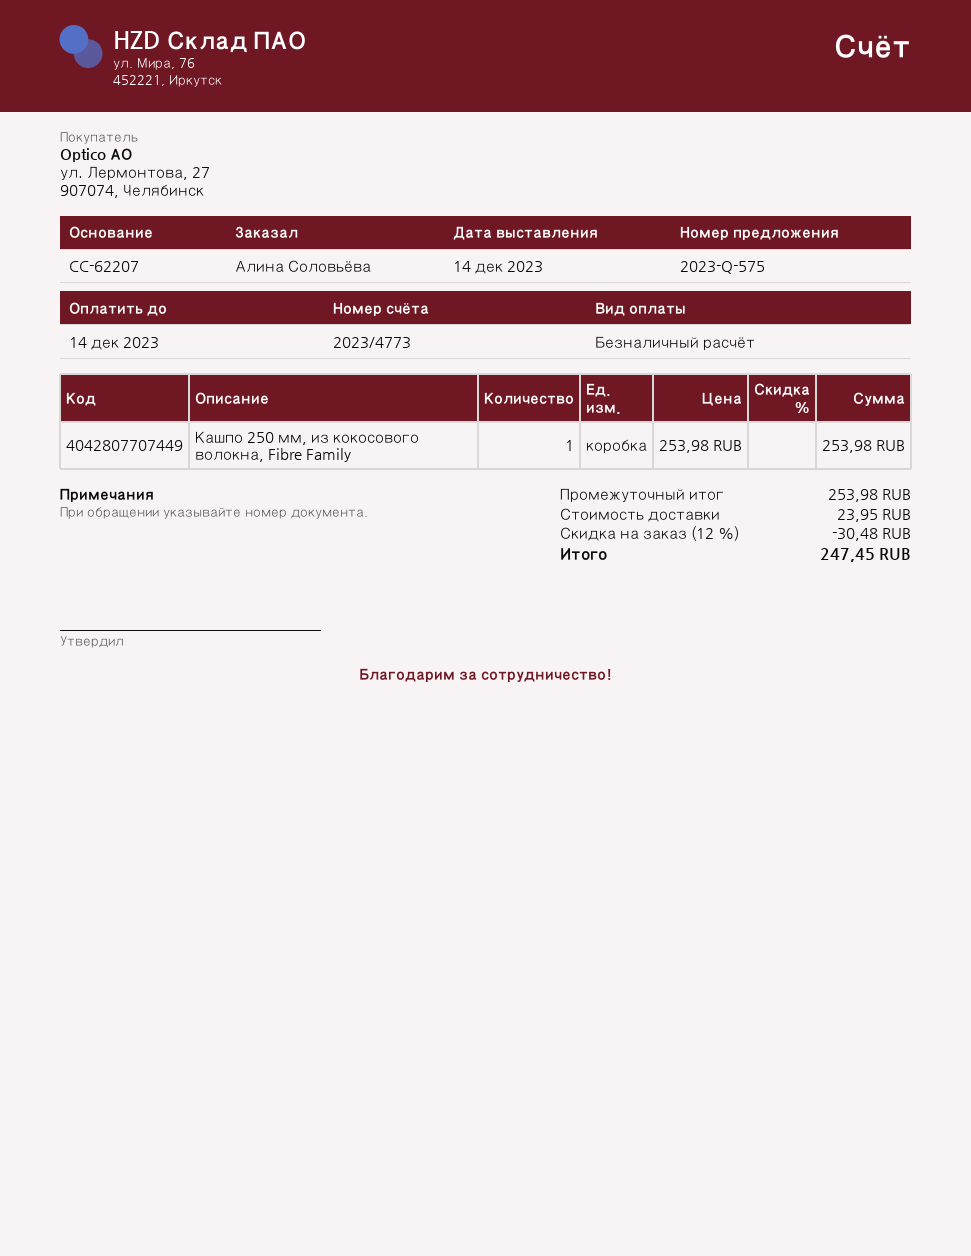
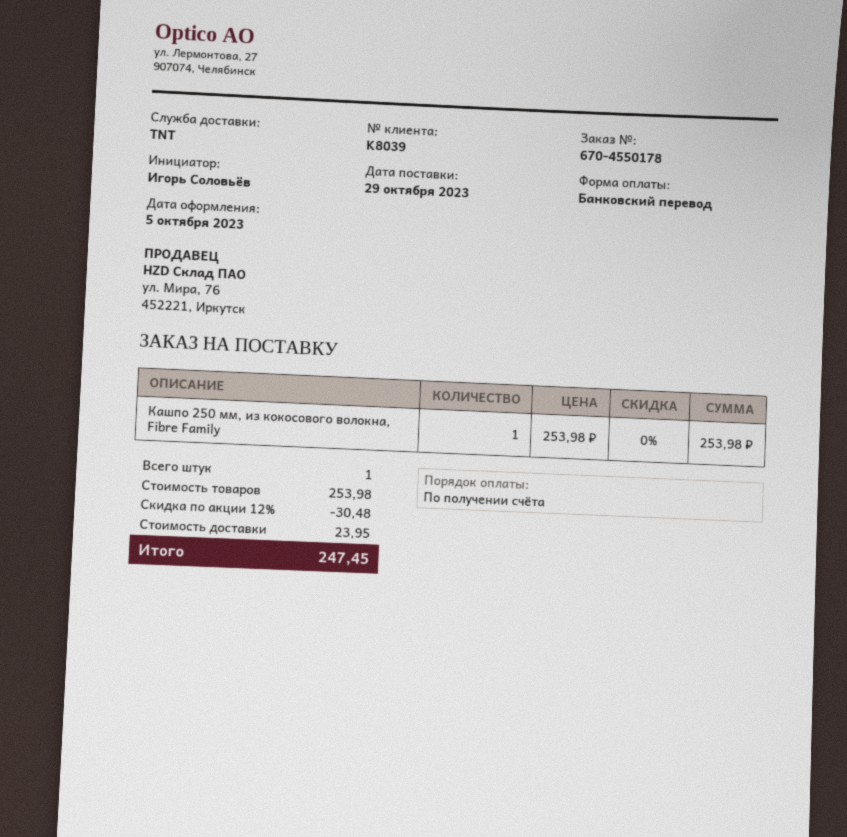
ordered by: Алина Соловьёва -> Игорь Соловьёв

